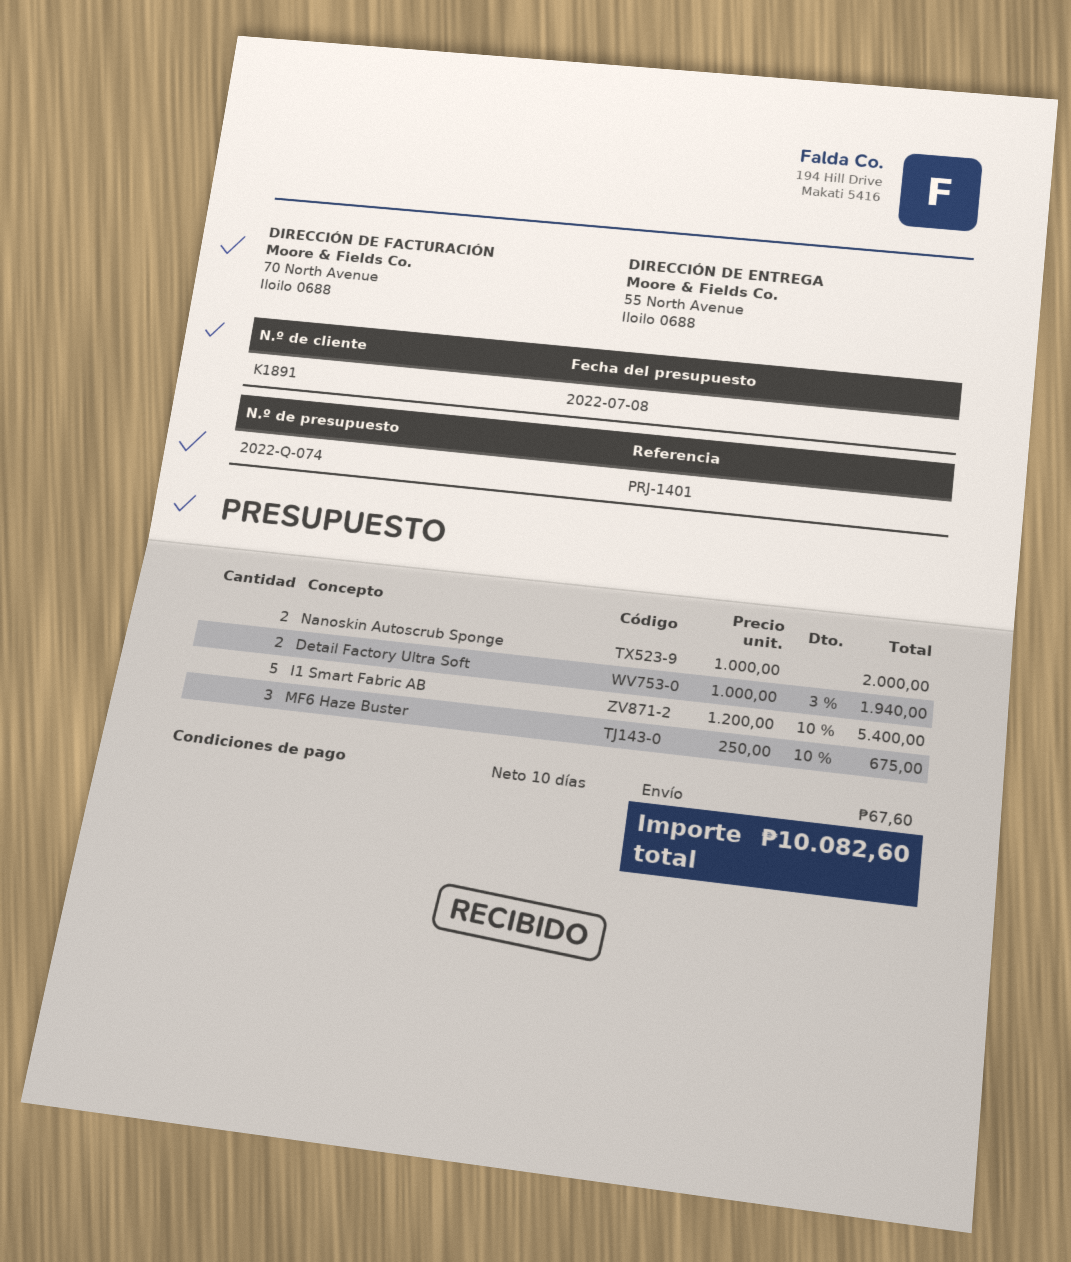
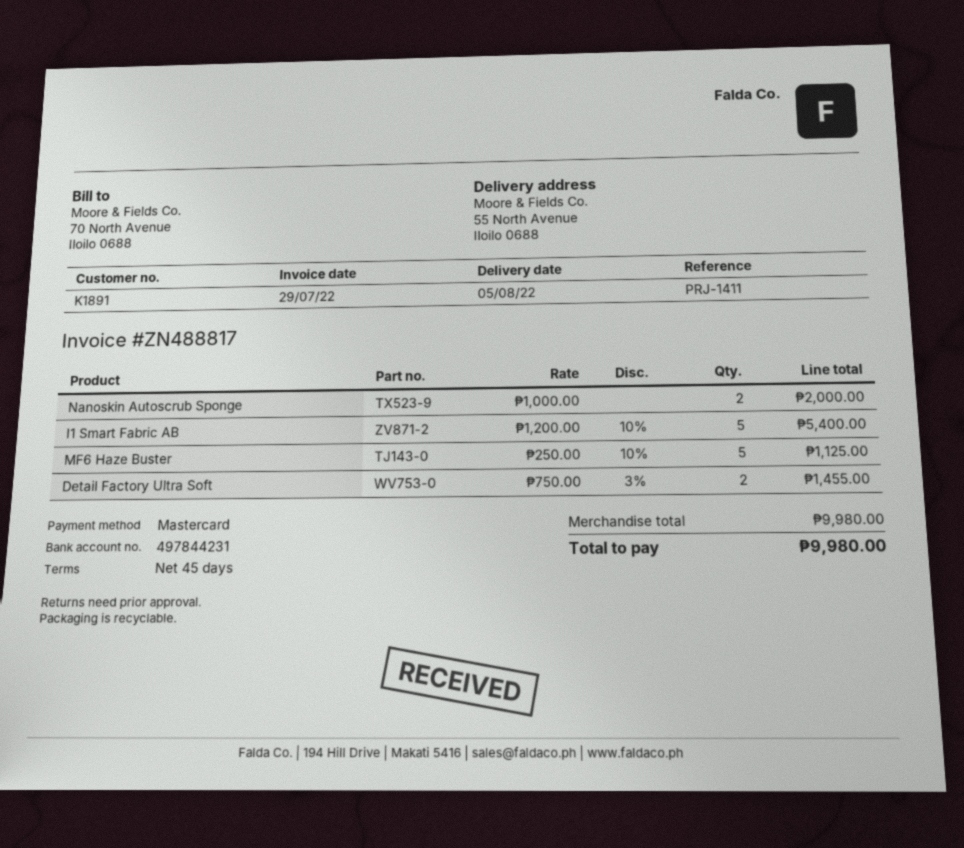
payment terms: 10 days -> 45 days
reference: PRJ-1401 -> PRJ-1411
Detail Factory Ultra Soft: 2 x 1000.00 - 3% = 1940.00 -> 2 x 750.00 - 3% = 1455.00
MF6 Haze Buster: 3 x 250.00 - 10% = 675.00 -> 5 x 250.00 - 10% = 1125.00
shipping: 67.60 -> none
total: 10082.60 -> 9980.00

